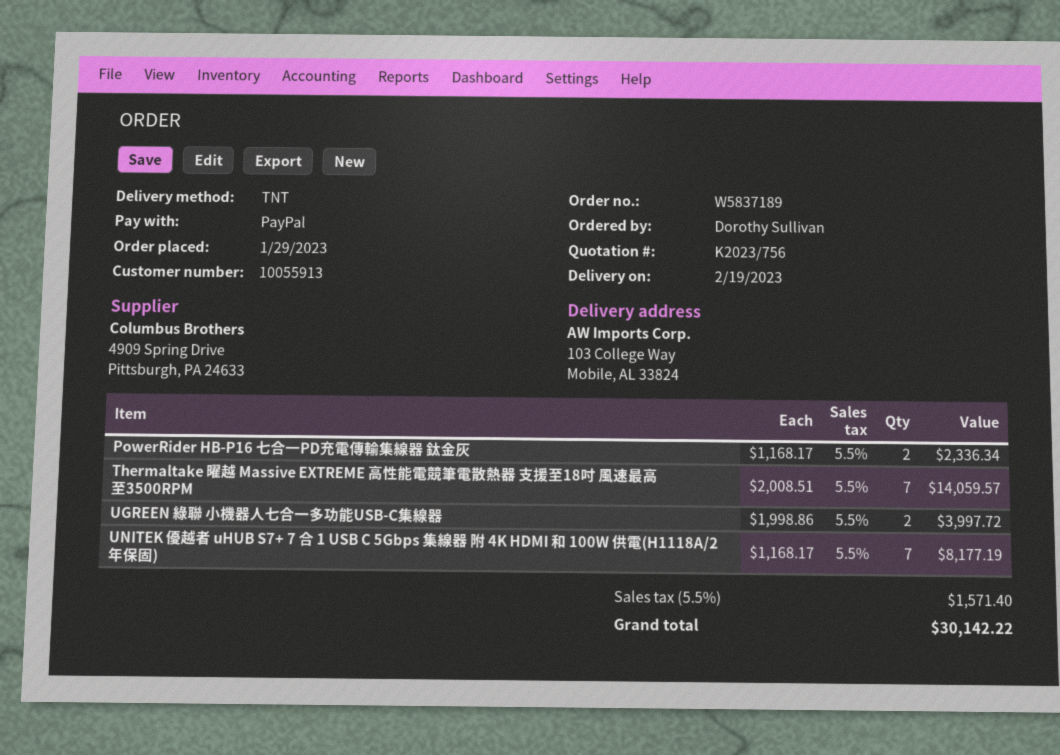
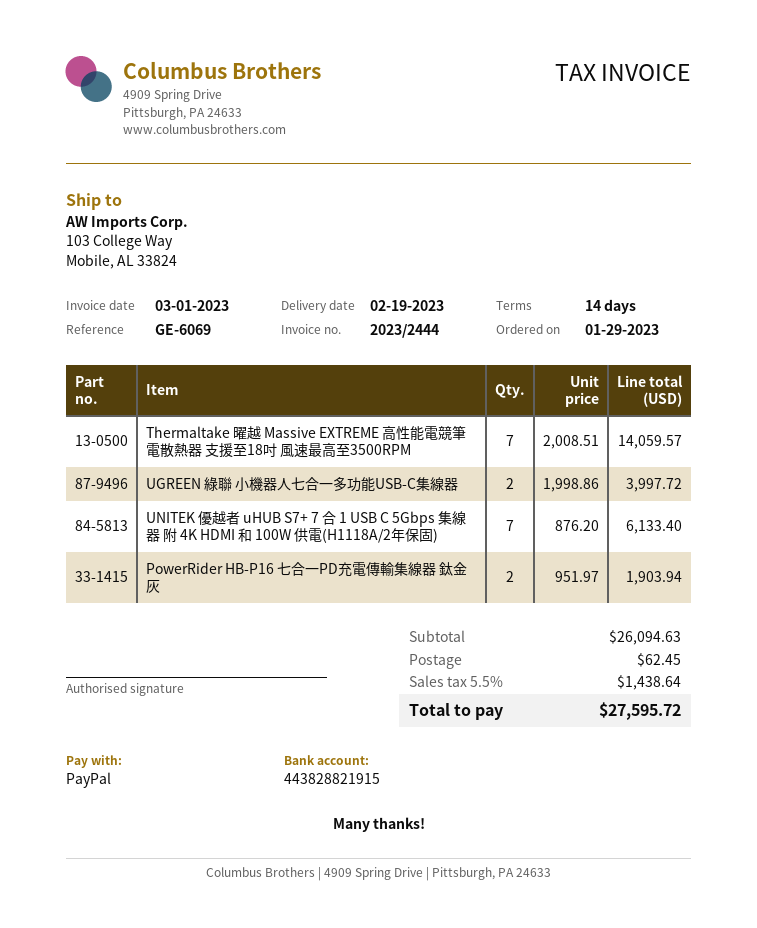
PowerRider HB-P16 七合一PD充電傳輸集線器 鈦金灰: 2 x 1168.17 = 2336.34 -> 2 x 951.97 = 1903.94
UNITEK 優越者 uHUB S7+ 7 合 1 USB C 5Gbps 集線器 附 4K HDMI 和 100W 供電(H1118A/2年保固): 7 x 1168.17 = 8177.19 -> 7 x 876.20 = 6133.40
shipping: none -> 62.45
tax: 5.5% = 1571.40 -> 5.5% = 1438.64
total: 30142.22 -> 27595.72

